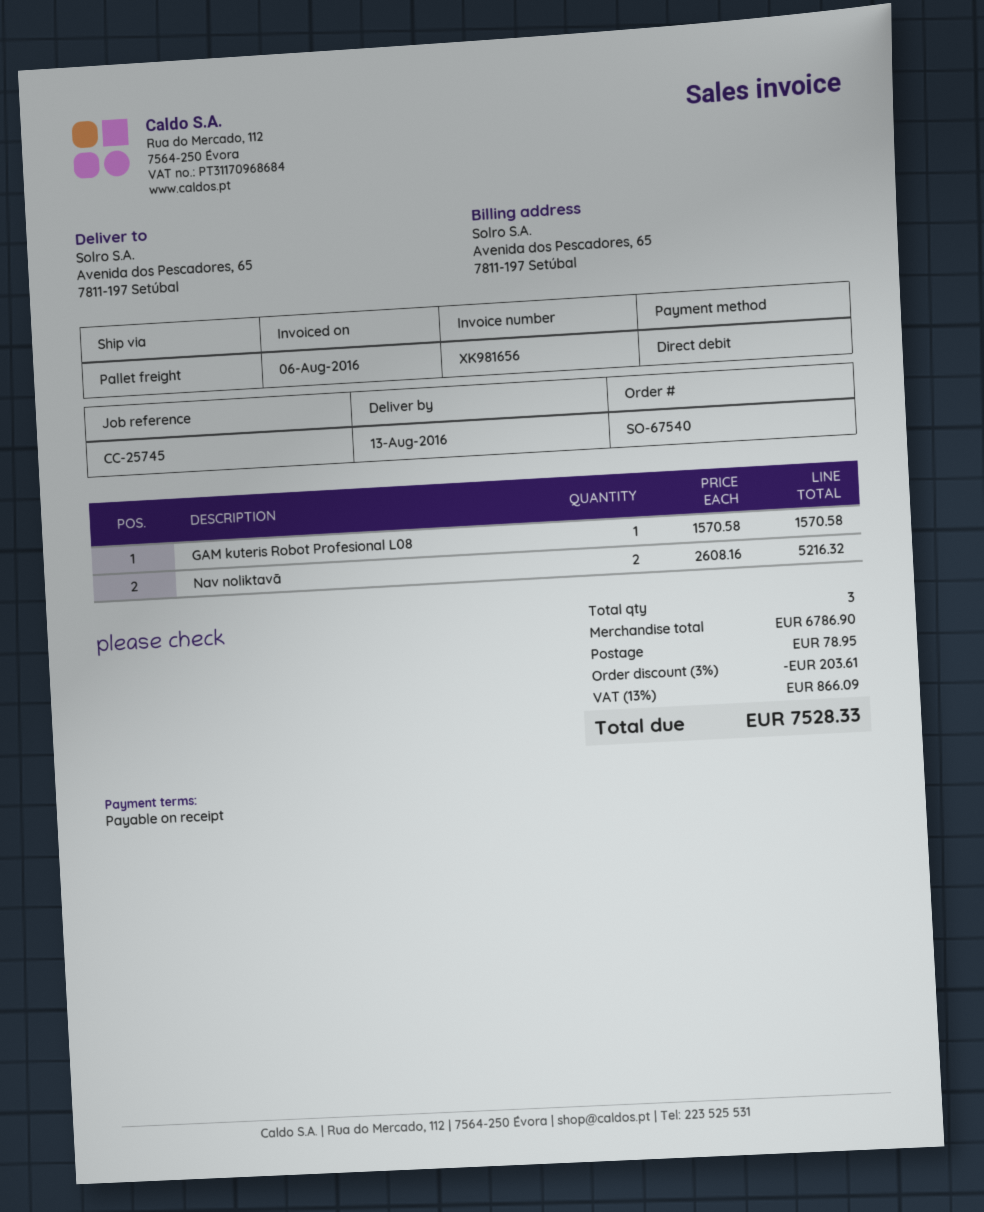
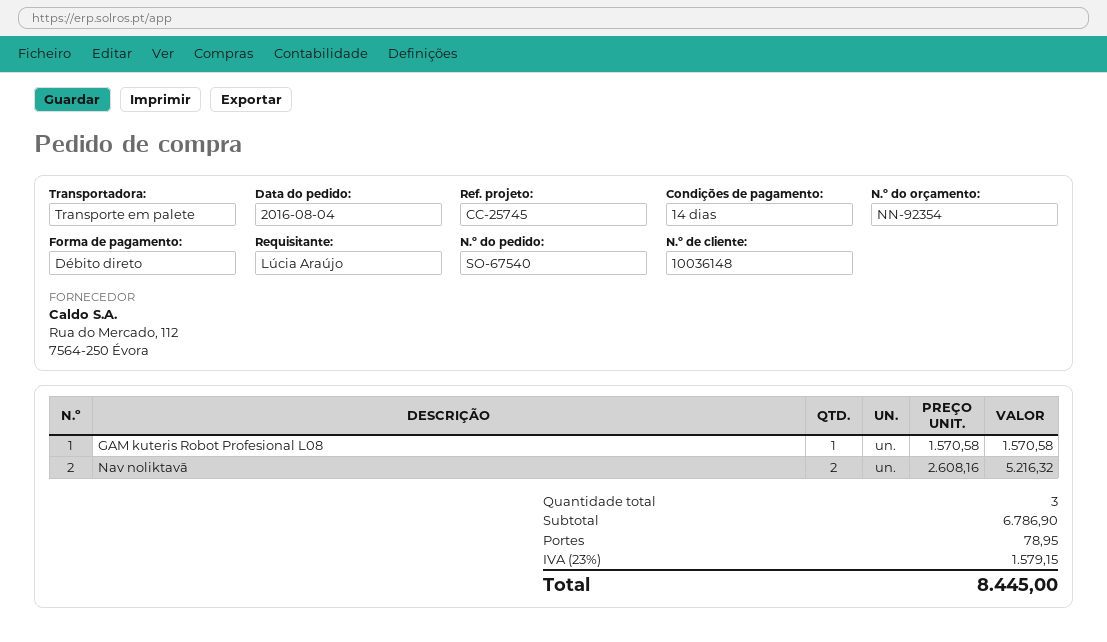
payment terms: on receipt -> 14 days
discount: 3% = 203.61 -> none
tax: 13% = 866.09 -> 23% = 1579.15
total: 7528.33 -> 8445.00

